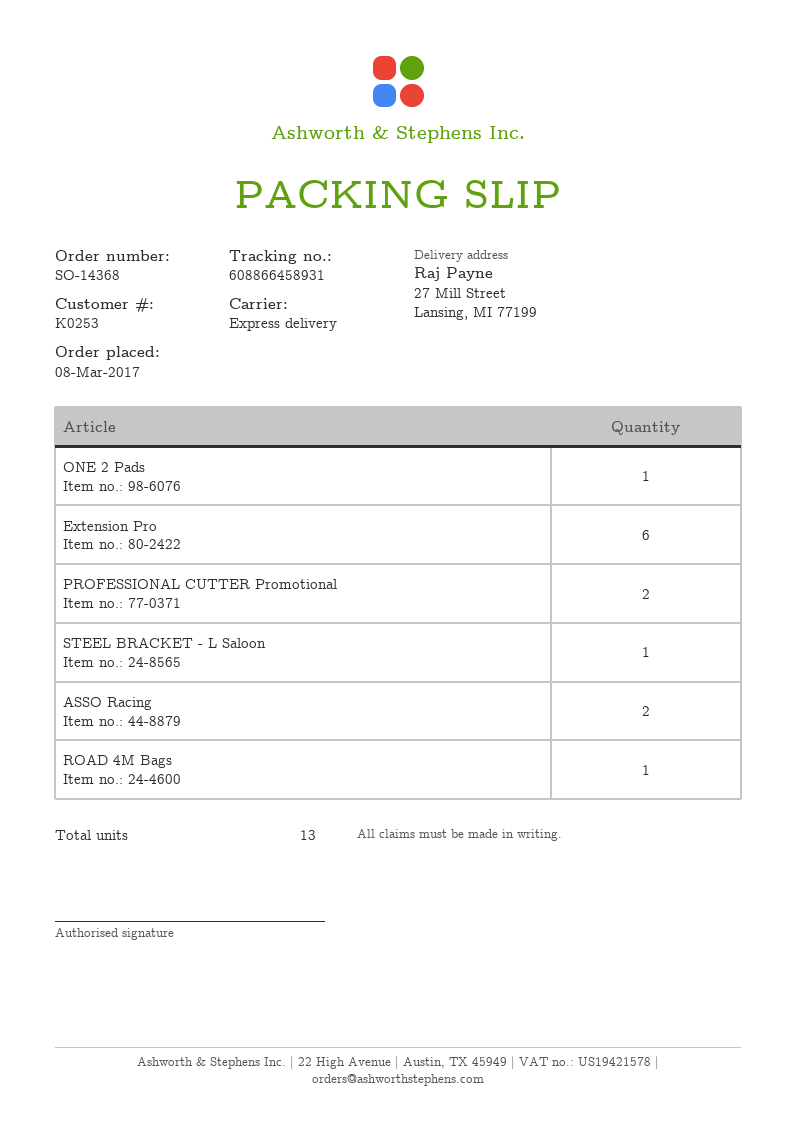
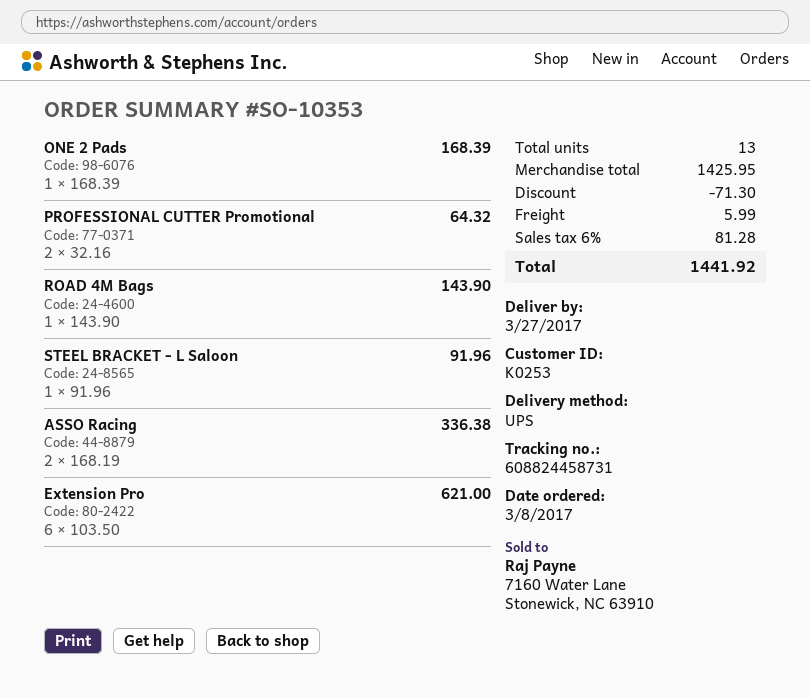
order number: SO-14368 -> SO-10353
shipping method: express -> UPS
tracking number: 608866458931 -> 608824458731

